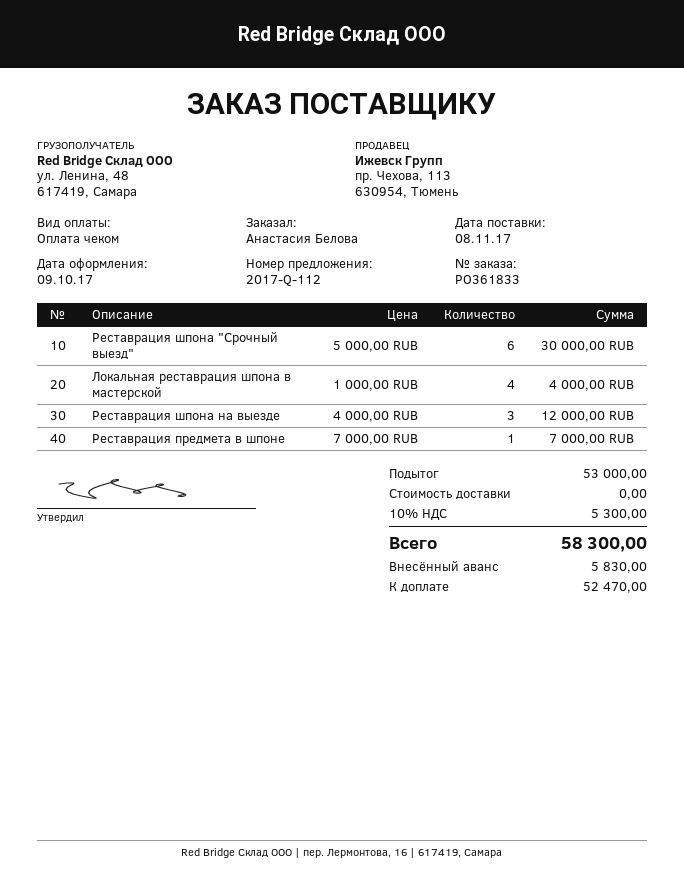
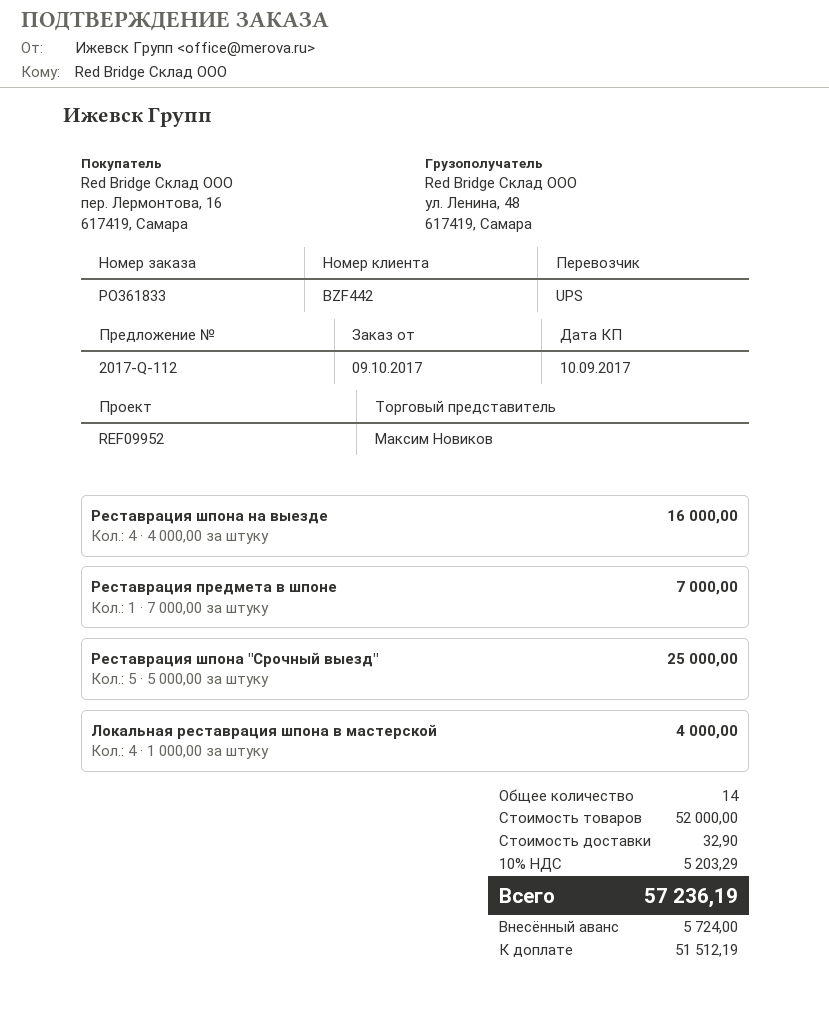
Реставрация шпона "Срочный выезд": 6 x 5000.00 = 30000.00 -> 5 x 5000.00 = 25000.00
Реставрация шпона на выезде: 3 x 4000.00 = 12000.00 -> 4 x 4000.00 = 16000.00
subtotal: 53000.00 -> 52000.00
shipping: 0.00 -> 32.90
tax: 10% = 5300.00 -> 10% = 5203.29
total: 58300.00 -> 57236.19
deposit: 5830.00 -> 5724.00
balance: 52470.00 -> 51512.19

